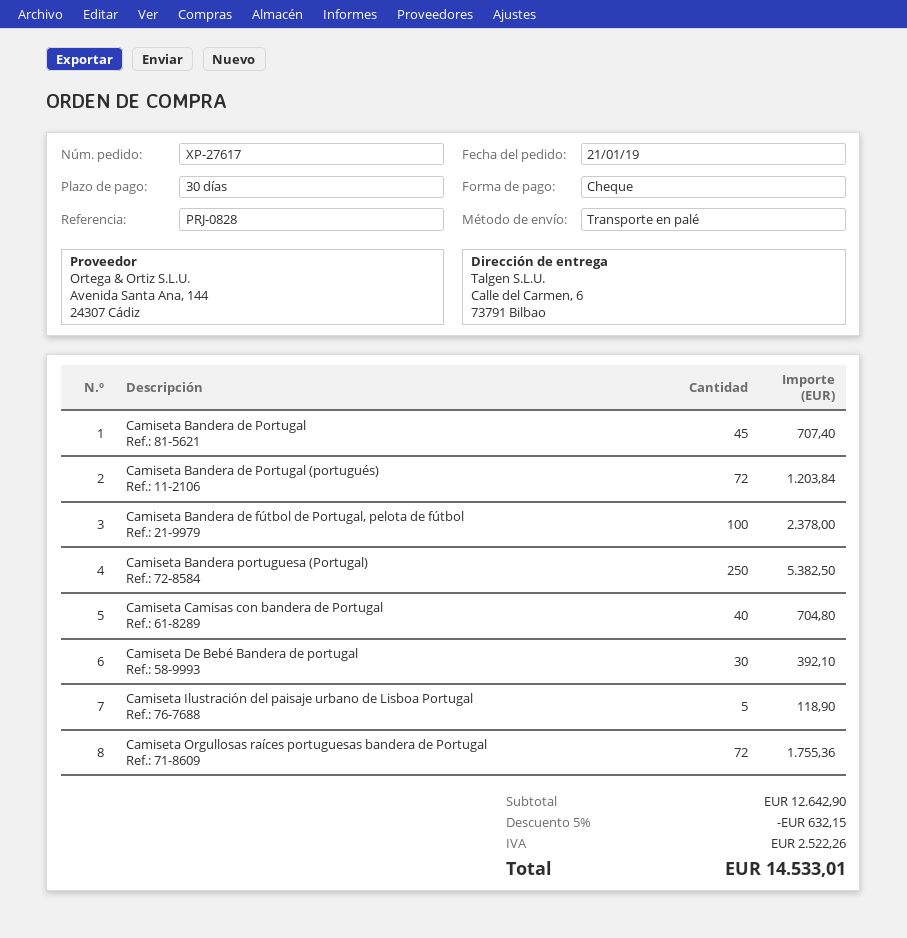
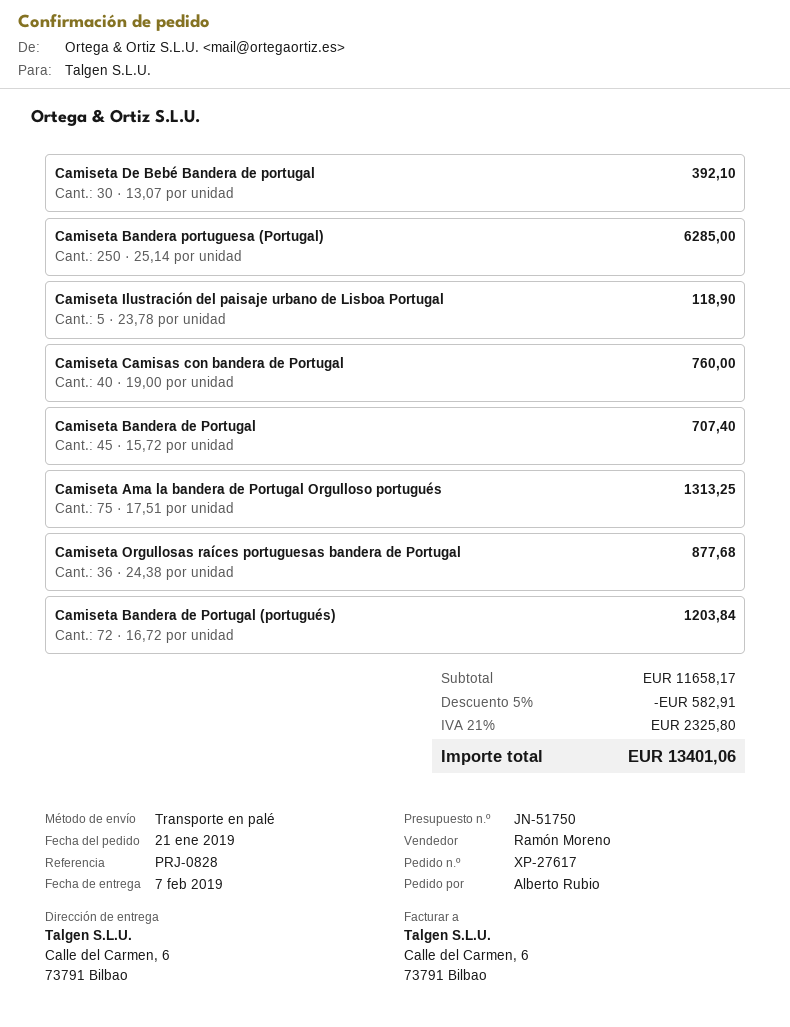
Camiseta Bandera de fútbol de Portugal, pelota de fútbol: 100 for 2378.00 -> none
Camiseta Bandera portuguesa (Portugal): 250 for 5382.50 -> 250 for 6285.00
Camiseta Camisas con bandera de Portugal: 40 for 704.80 -> 40 for 760.00
Camiseta Orgullosas raíces portuguesas bandera de Portugal: 72 for 1755.36 -> 36 for 877.68
Camiseta Ama la bandera de Portugal Orgulloso portugués: none -> 75 for 1313.25
subtotal: 12642.90 -> 11658.17
discount: 5% = 632.15 -> 5% = 582.91
tax: 2522.26 -> 2325.80
total: 14533.01 -> 13401.06

